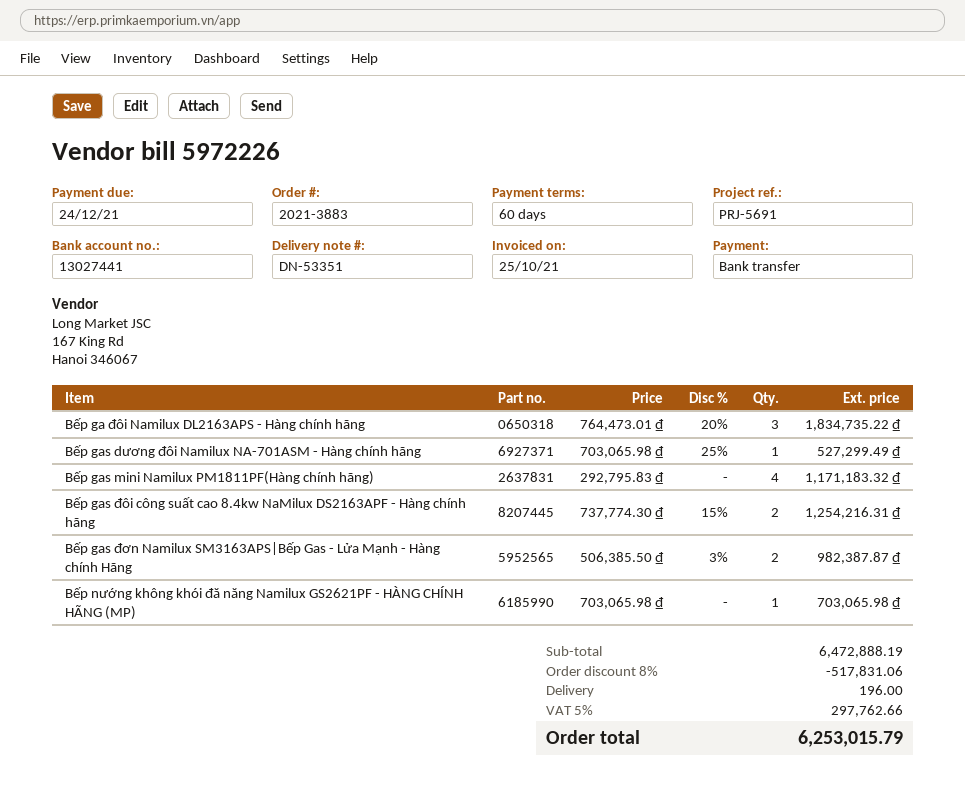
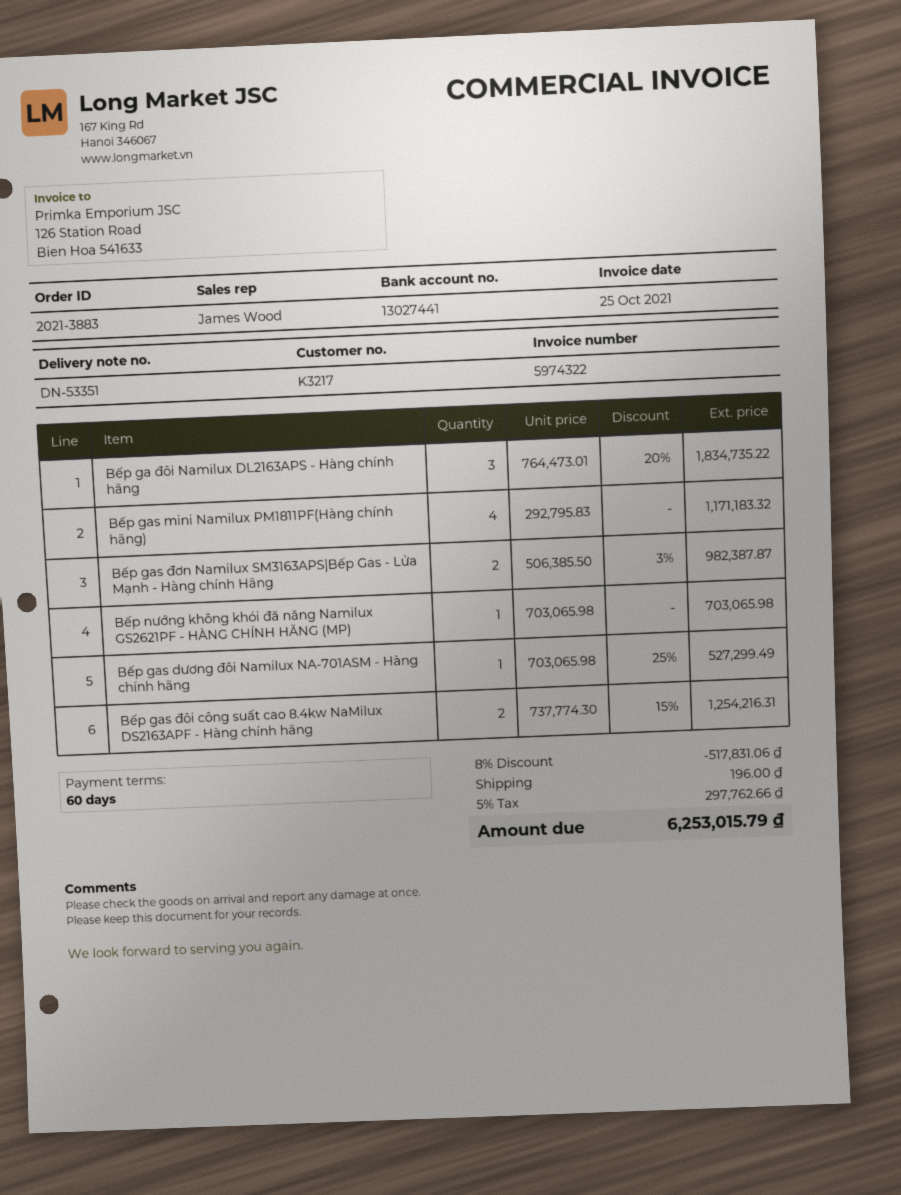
invoice number: 5972226 -> 5974322

